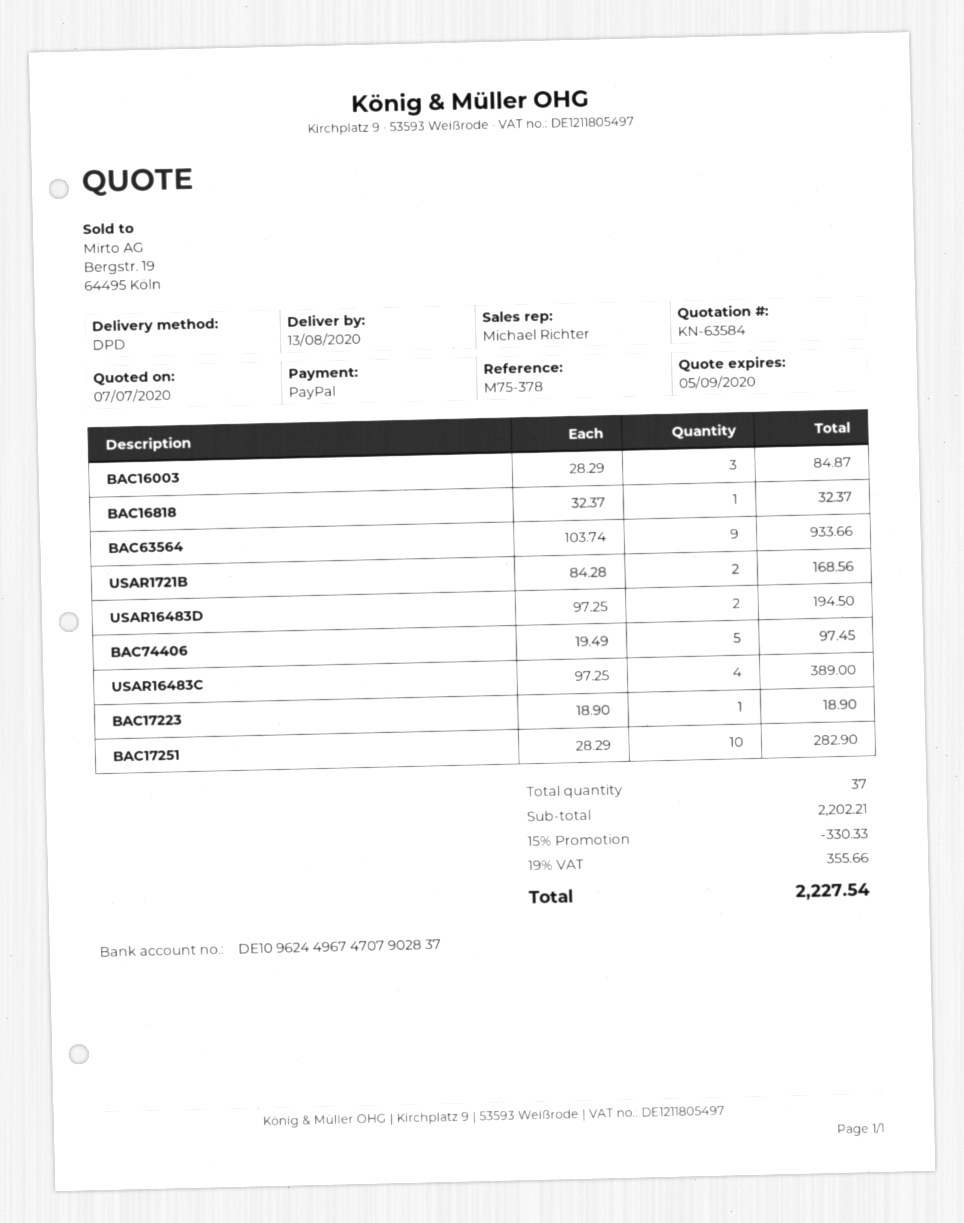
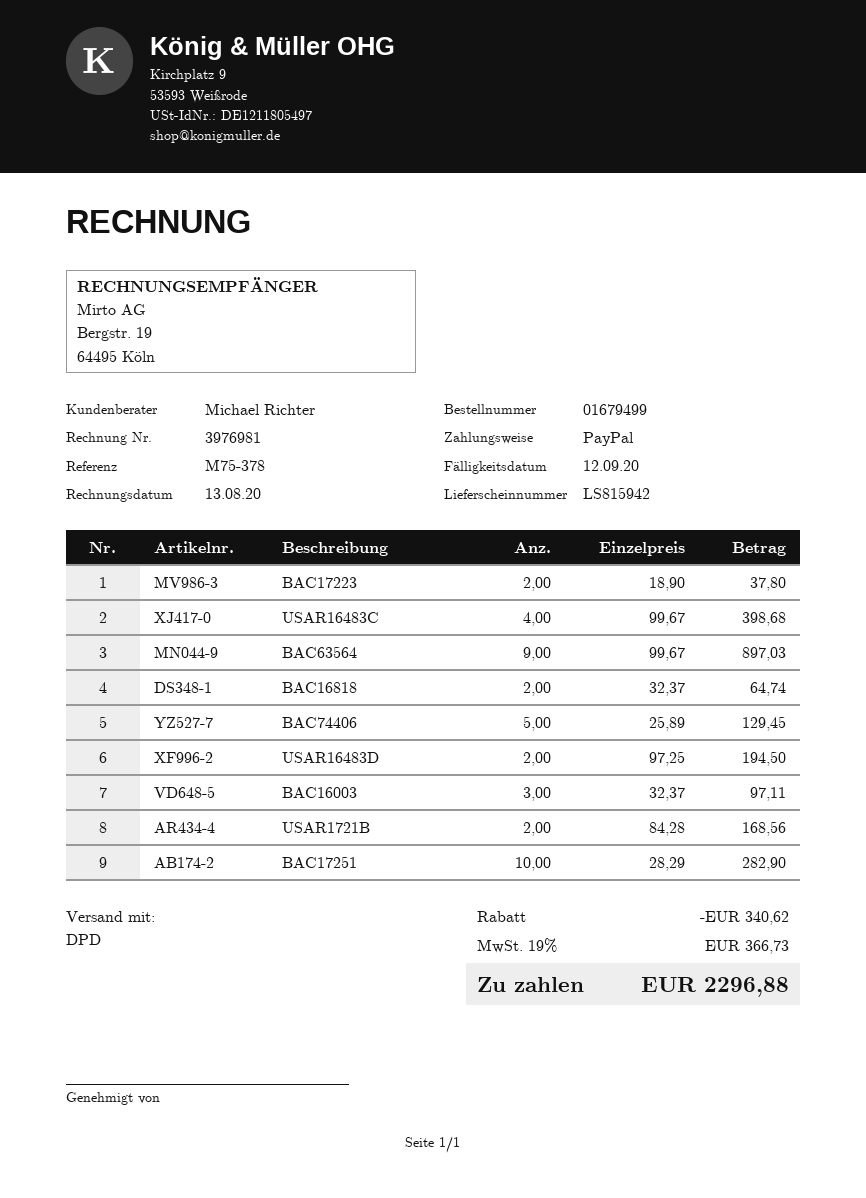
BAC16003: 3 x 28.29 = 84.87 -> 3 x 32.37 = 97.11
BAC16818: 1 x 32.37 = 32.37 -> 2 x 32.37 = 64.74
BAC63564: 9 x 103.74 = 933.66 -> 9 x 99.67 = 897.03
BAC74406: 5 x 19.49 = 97.45 -> 5 x 25.89 = 129.45
USAR16483C: 4 x 97.25 = 389.00 -> 4 x 99.67 = 398.68
BAC17223: 1 x 18.90 = 18.90 -> 2 x 18.90 = 37.80
discount: 330.33 -> 340.62
tax: 19% = 355.66 -> 19% = 366.73
total: 2227.54 -> 2296.88

